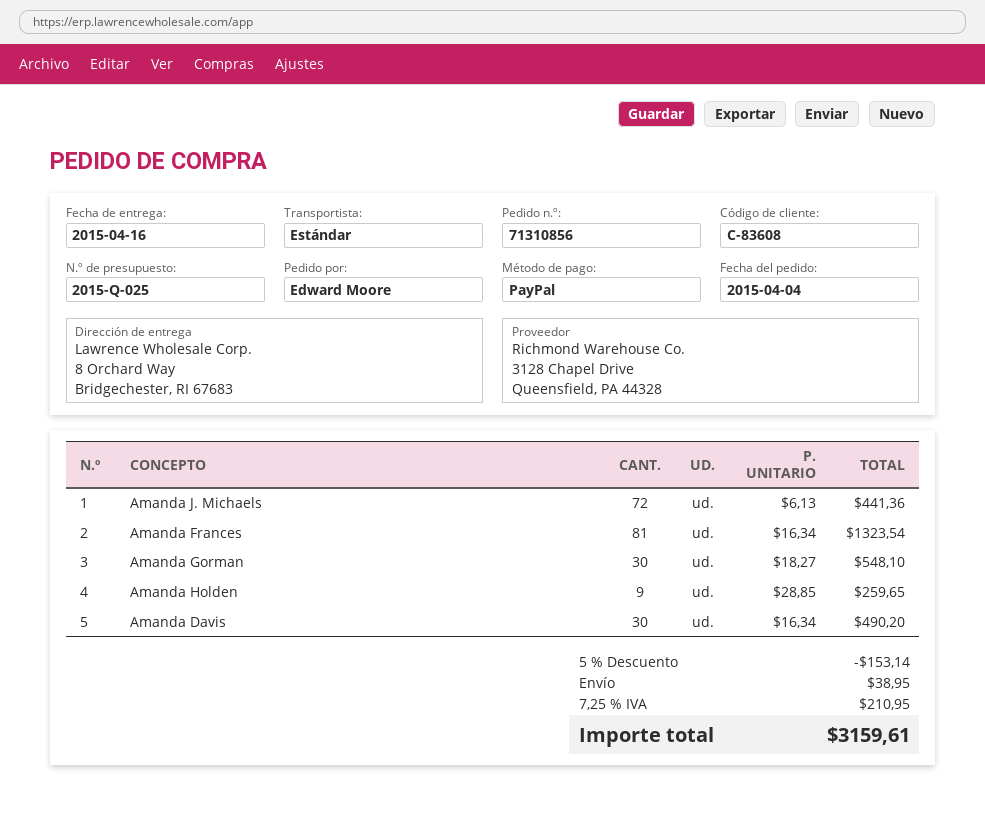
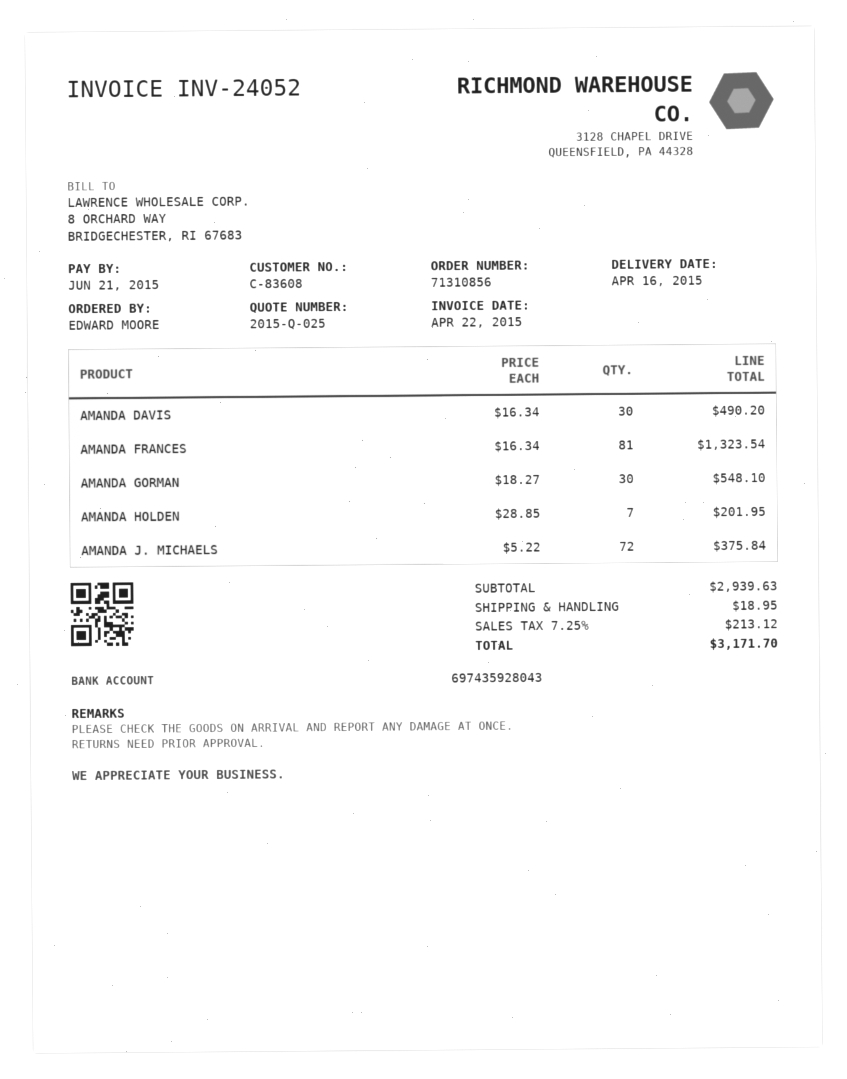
Amanda J. Michaels: 72 x 6.13 = 441.36 -> 72 x 5.22 = 375.84
Amanda Holden: 9 x 28.85 = 259.65 -> 7 x 28.85 = 201.95
discount: 5% = 153.14 -> none
shipping: 38.95 -> 18.95
tax: 7.25% = 210.95 -> 7.25% = 213.12
total: 3159.61 -> 3171.70

